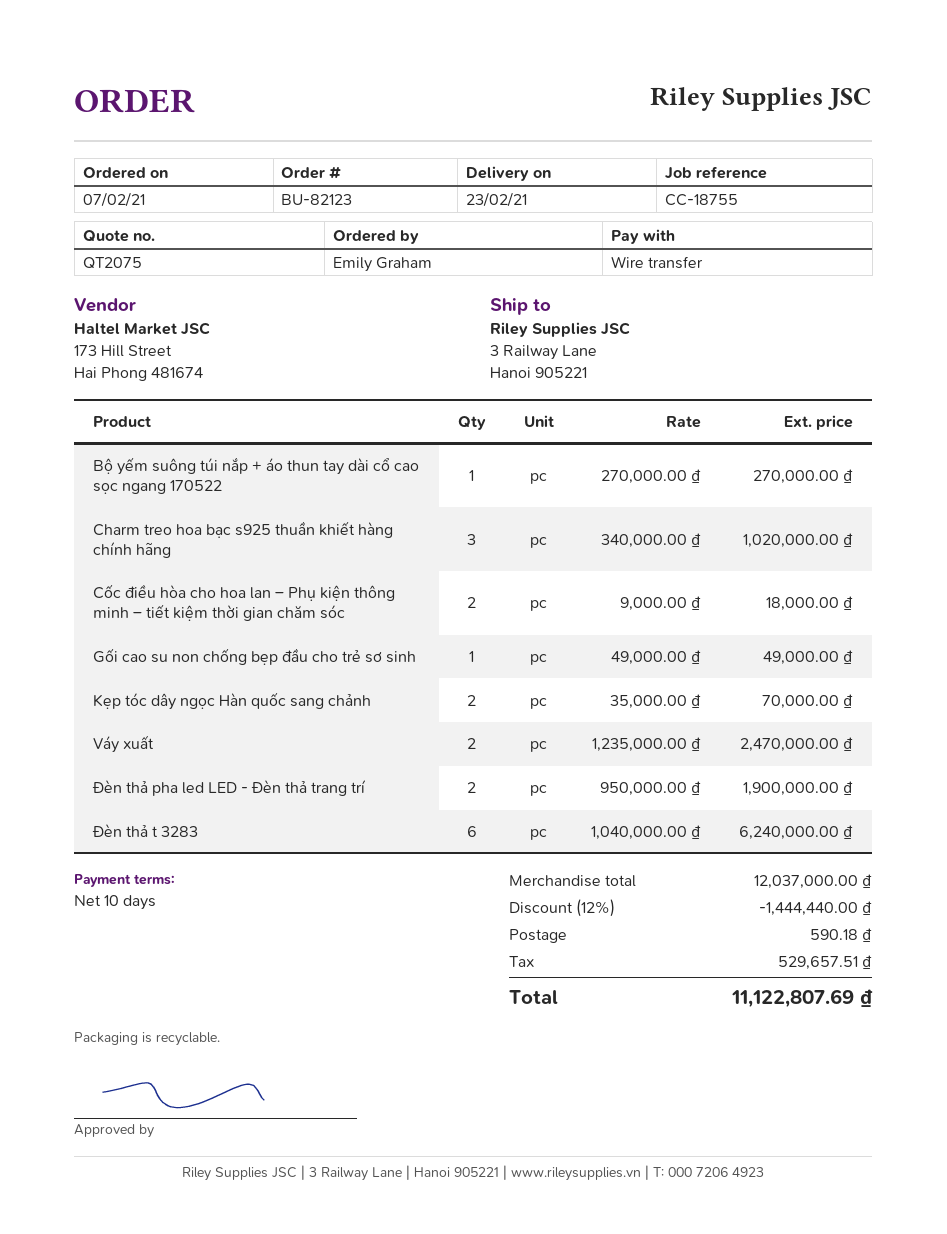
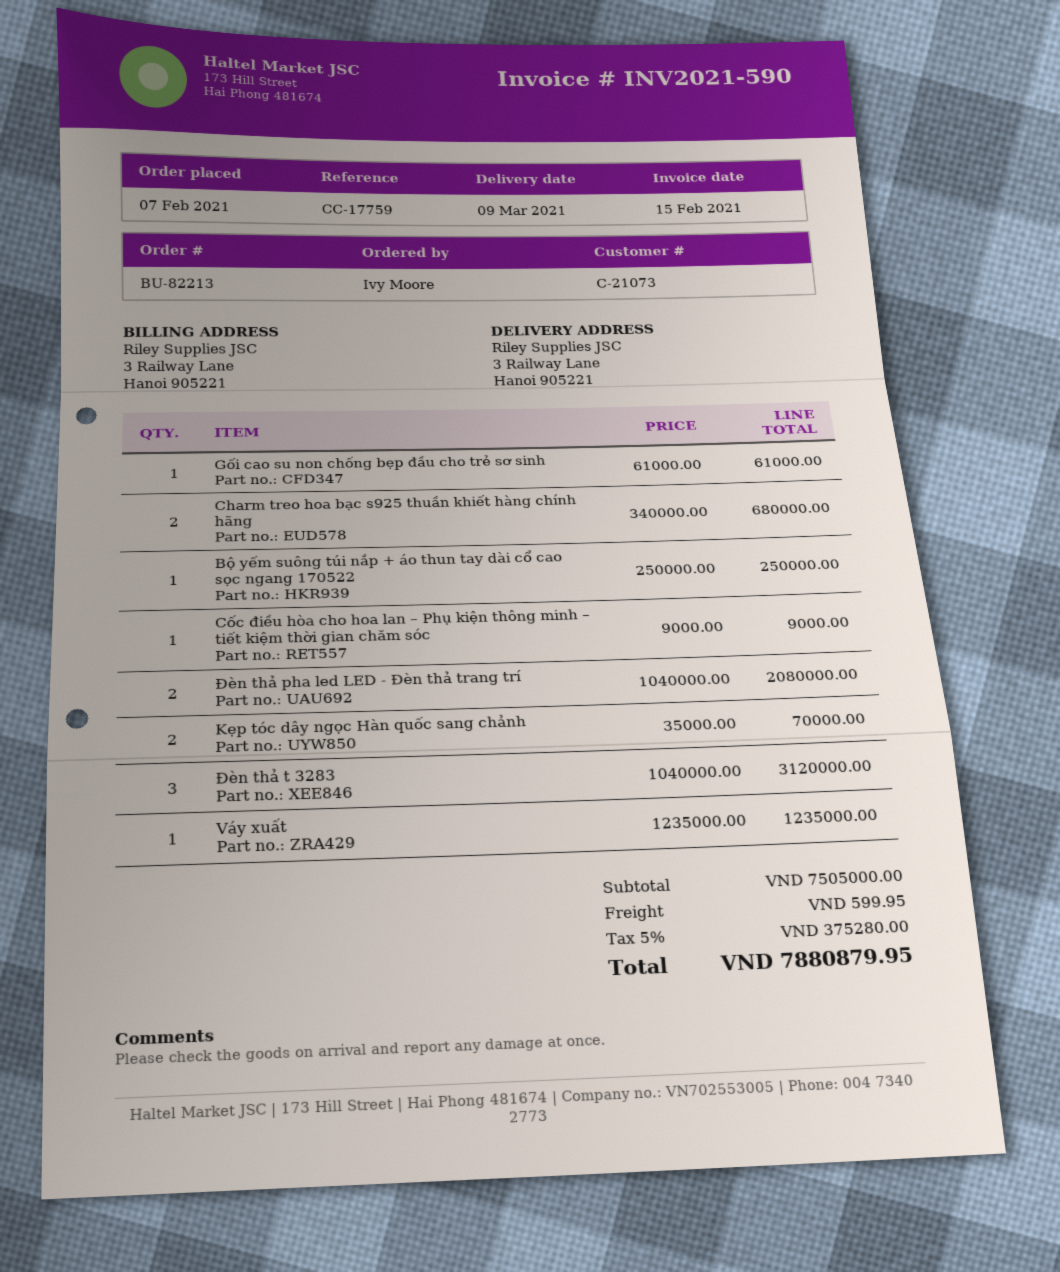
order number: BU-82123 -> BU-82213
delivery date: 2021-02-23 -> 2021-03-09
reference: CC-18755 -> CC-17759
ordered by: Emily Graham -> Ivy Moore
Bộ yếm suông túi nắp + áo thun tay dài cổ cao sọc ngang 170522: 1 x 270000.00 = 270000.00 -> 1 x 250000.00 = 250000.00
Charm treo hoa bạc s925 thuần khiết hàng chính hãng: 3 x 340000.00 = 1020000.00 -> 2 x 340000.00 = 680000.00
Cốc điều hòa cho hoa lan – Phụ kiện thông minh – tiết kiệm thời gian chăm sóc: 2 x 9000.00 = 18000.00 -> 1 x 9000.00 = 9000.00
Gối cao su non chống bẹp đầu cho trẻ sơ sinh: 1 x 49000.00 = 49000.00 -> 1 x 61000.00 = 61000.00
Váy xuất: 2 x 1235000.00 = 2470000.00 -> 1 x 1235000.00 = 1235000.00
Đèn thả pha led LED - Đèn thả trang trí: 2 x 950000.00 = 1900000.00 -> 2 x 1040000.00 = 2080000.00
Đèn thả t 3283: 6 x 1040000.00 = 6240000.00 -> 3 x 1040000.00 = 3120000.00
subtotal: 12037000.00 -> 7505000.00
discount: 12% = 1444440.00 -> none
shipping: 590.18 -> 599.95
tax: 529657.51 -> 375280.00
total: 11122807.69 -> 7880879.95

